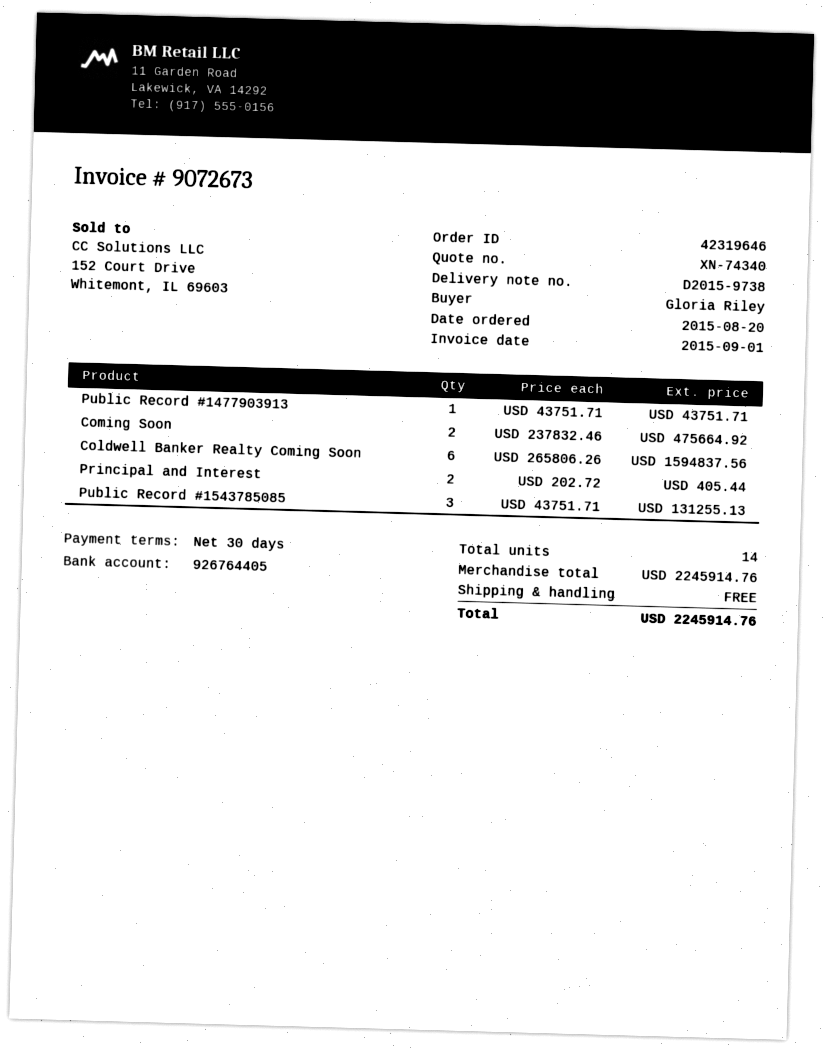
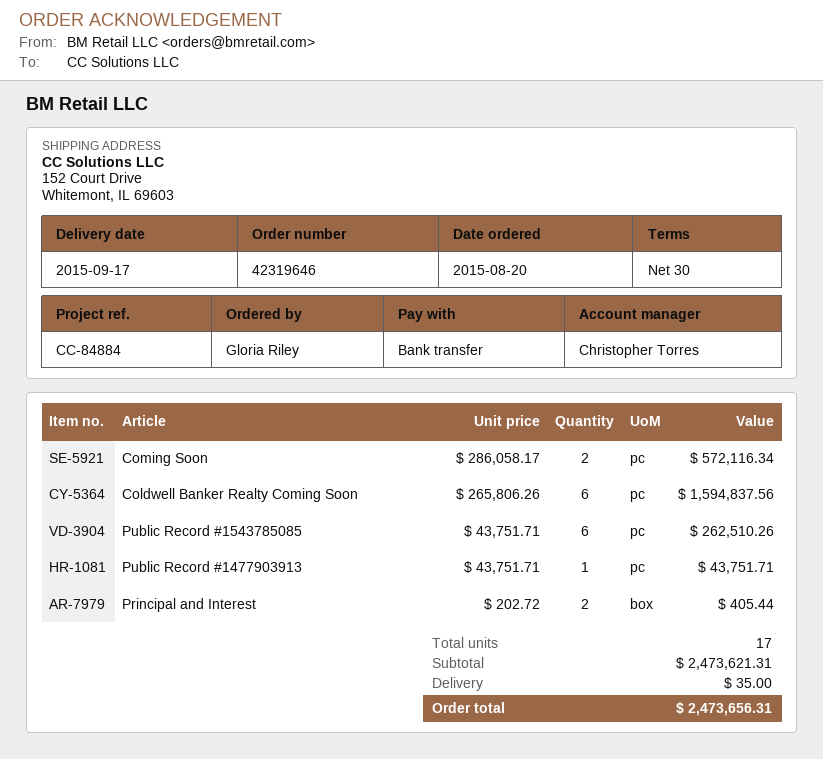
Coming Soon: 2 x 237832.46 = 475664.92 -> 2 x 286058.17 = 572116.34
Public Record #1543785085: 3 x 43751.71 = 131255.13 -> 6 x 43751.71 = 262510.26
total quantity: 14 -> 17
subtotal: 2245914.76 -> 2473621.31
shipping: 0.00 -> 35.00
total: 2245914.76 -> 2473656.31

